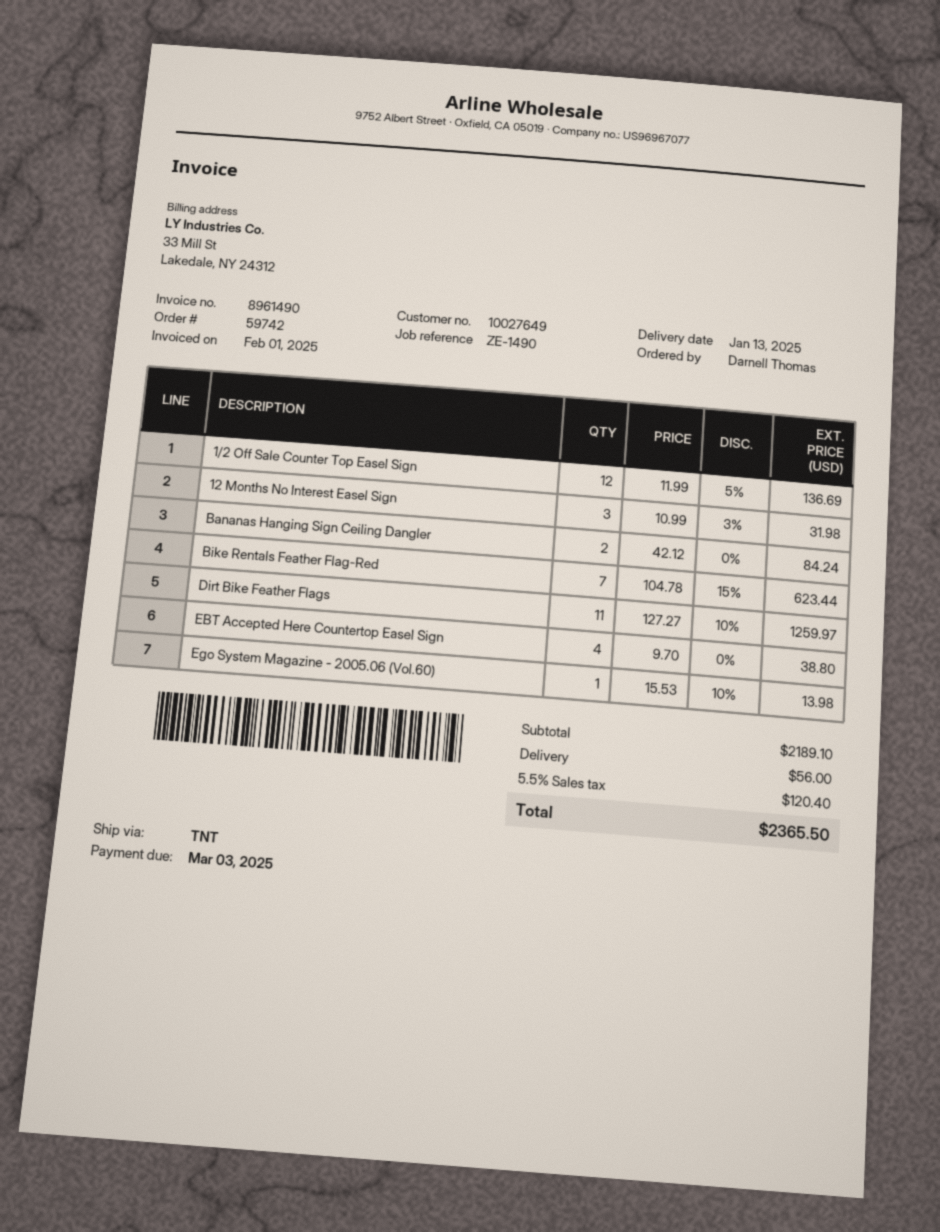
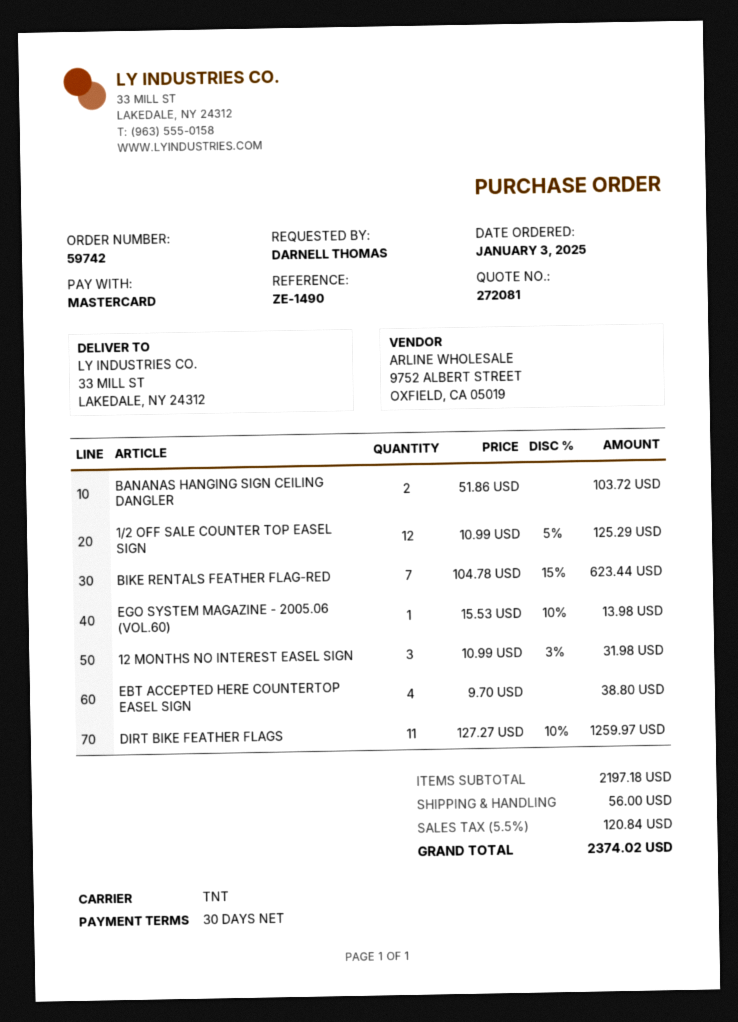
1/2 Off Sale Counter Top Easel Sign: 12 x 11.99 - 5% = 136.69 -> 12 x 10.99 - 5% = 125.29
Bananas Hanging Sign Ceiling Dangler: 2 x 42.12 = 84.24 -> 2 x 51.86 = 103.72
subtotal: 2189.10 -> 2197.18
tax: 5.5% = 120.40 -> 5.5% = 120.84
total: 2365.50 -> 2374.02

